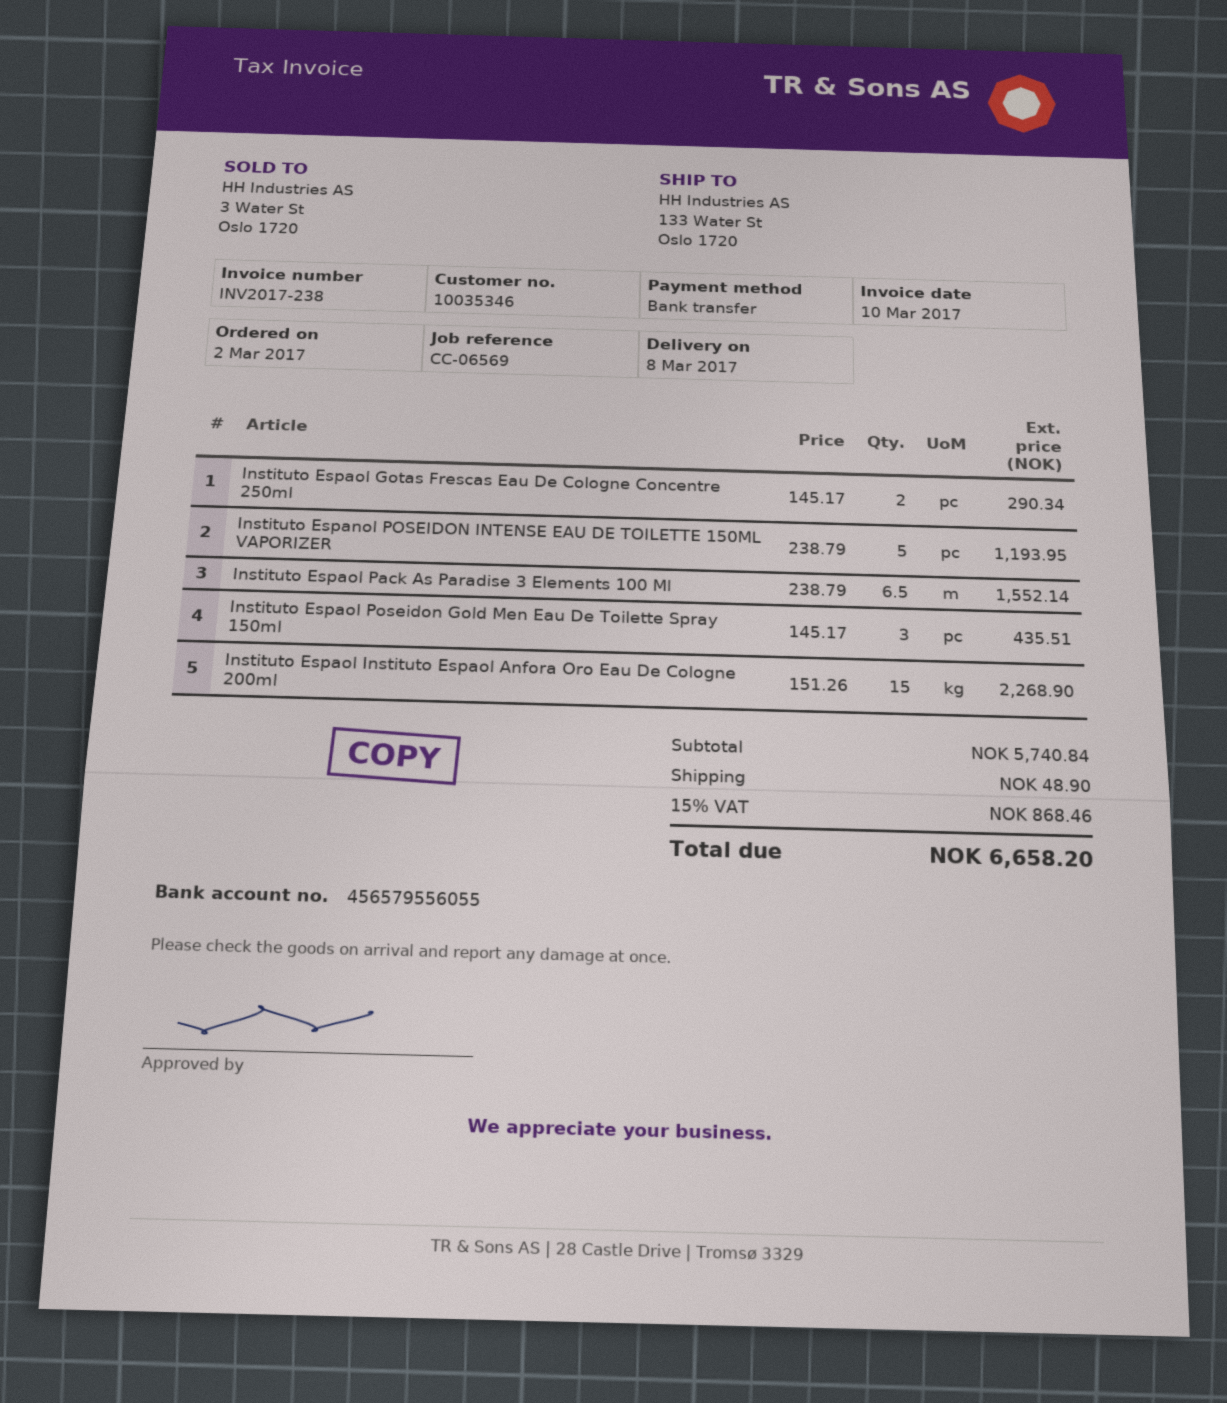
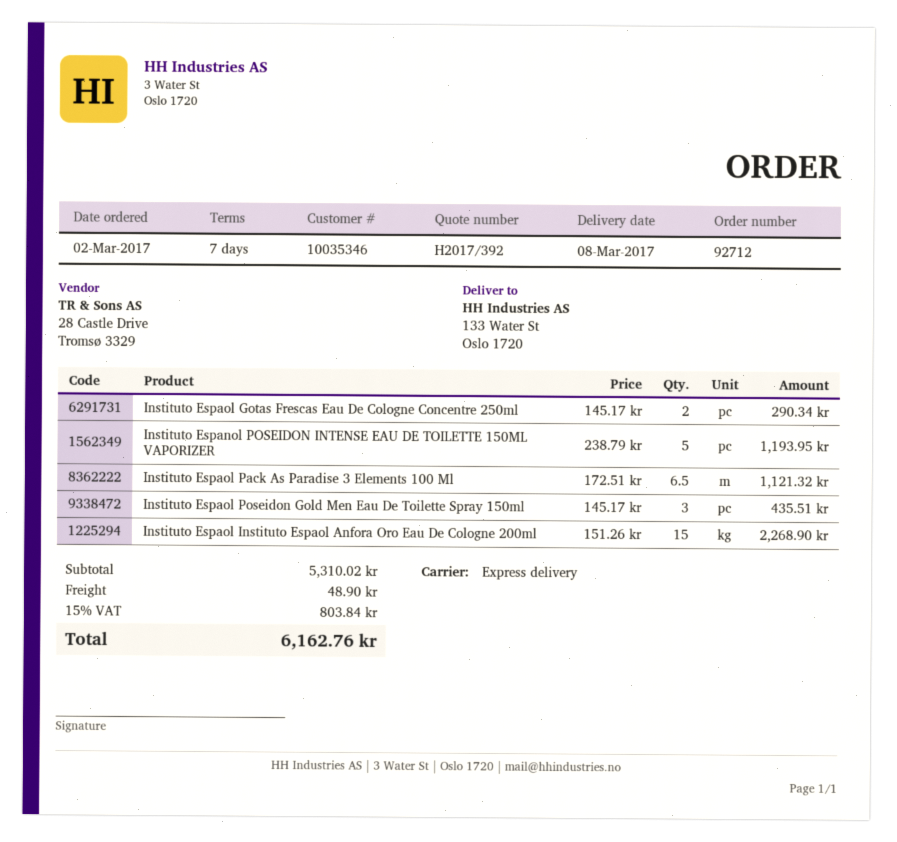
Instituto Espaol Pack As Paradise 3 Elements 100 Ml: 6.5 x 238.79 = 1552.14 -> 6.5 x 172.51 = 1121.32
subtotal: 5740.84 -> 5310.02
tax: 15% = 868.46 -> 15% = 803.84
total: 6658.20 -> 6162.76

